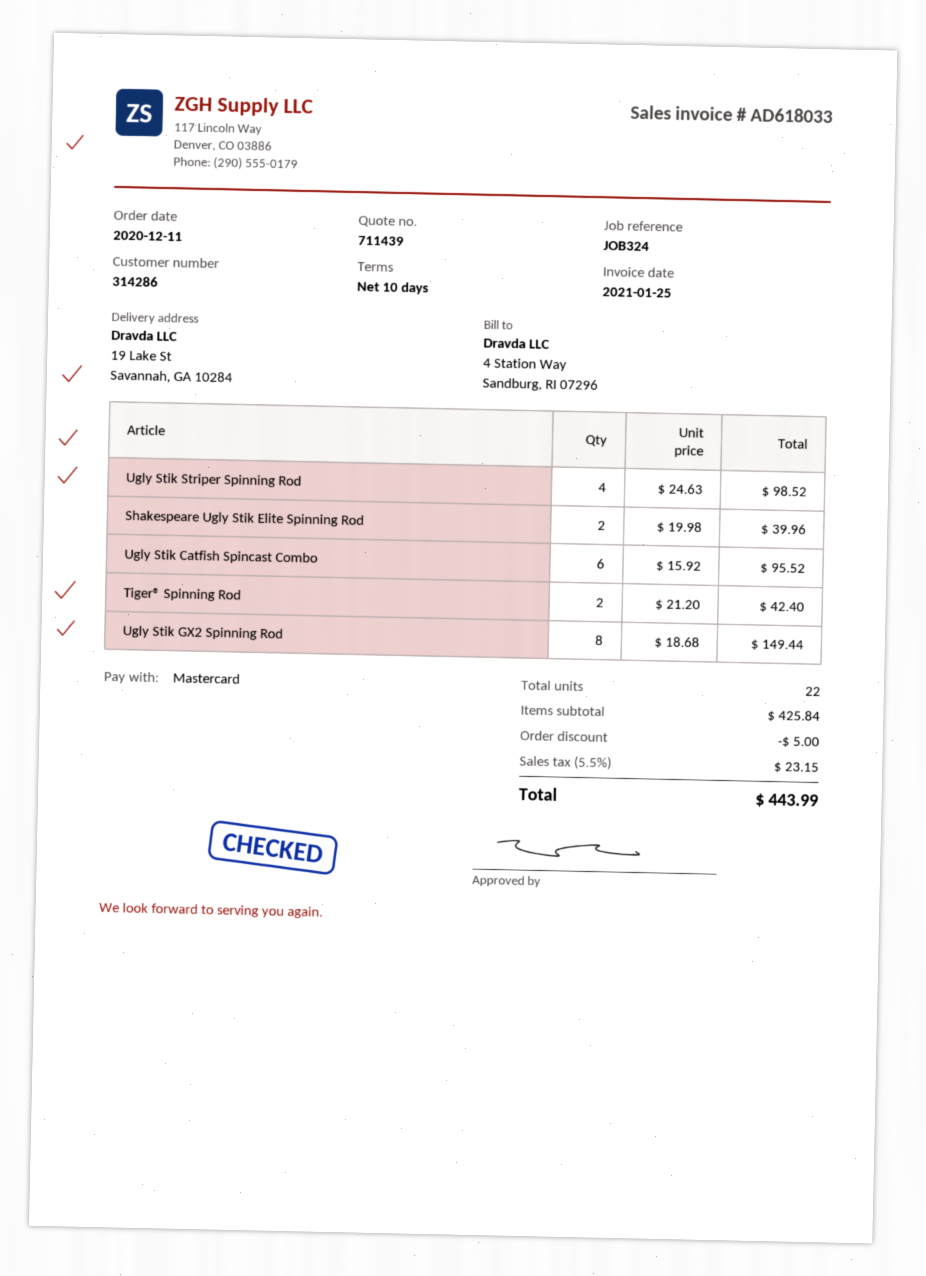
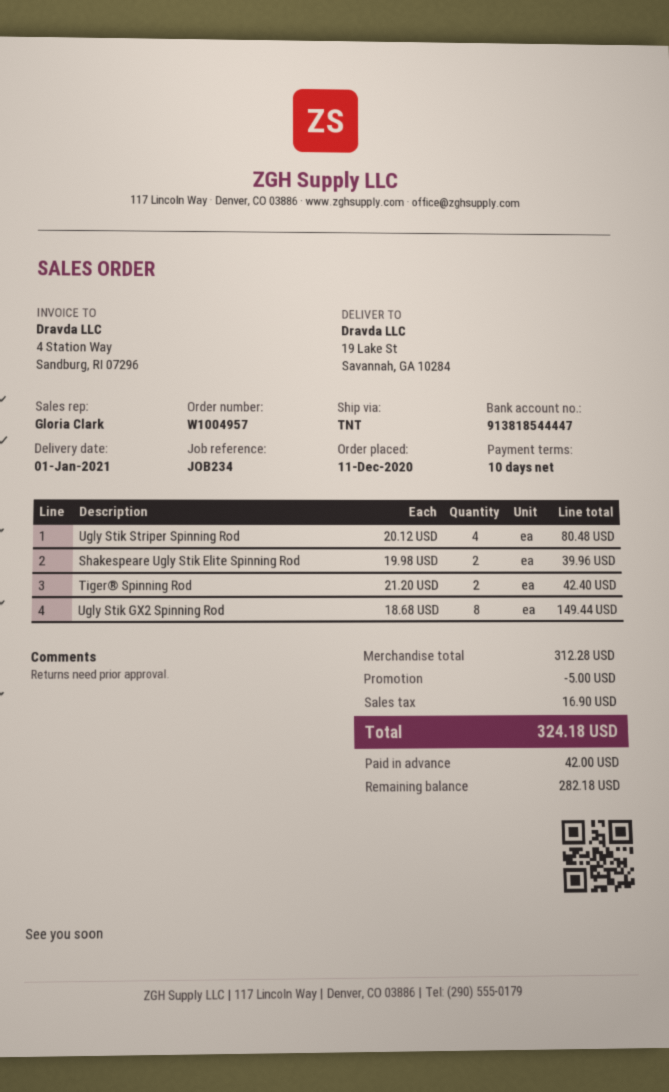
reference: JOB324 -> JOB234
Ugly Stik Striper Spinning Rod: 4 x 24.63 = 98.52 -> 4 x 20.12 = 80.48
Ugly Stik Catfish Spincast Combo: 6 x 15.92 = 95.52 -> none
subtotal: 425.84 -> 312.28
tax: 23.15 -> 16.90
total: 443.99 -> 324.18

